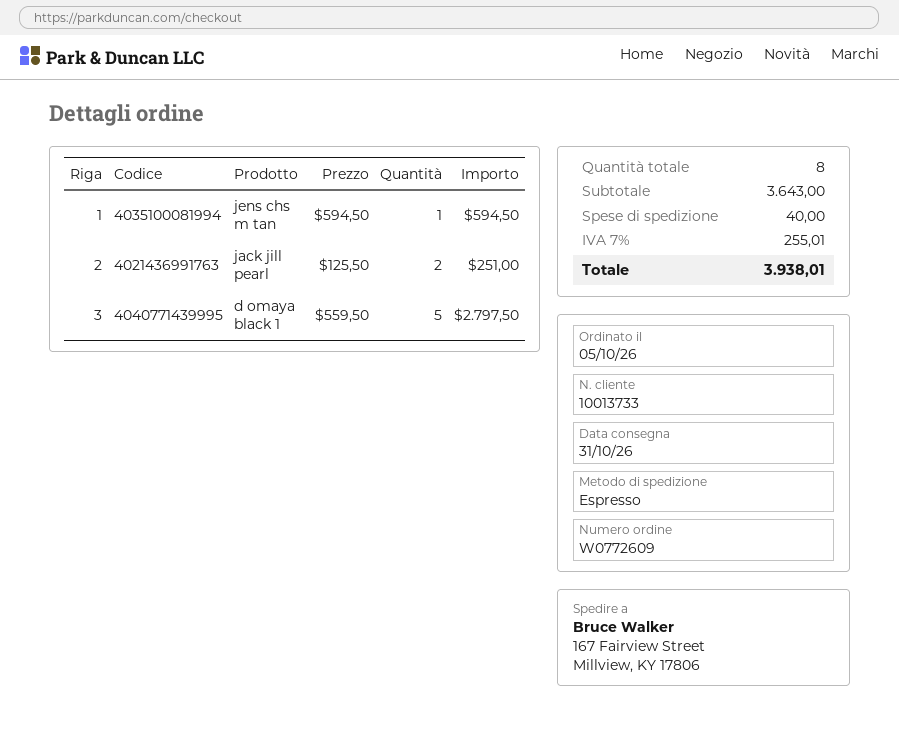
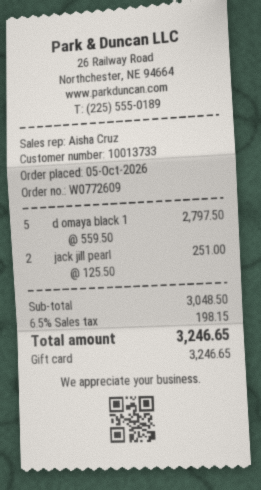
jens chs m tan: 1 x 594.50 = 594.50 -> none
subtotal: 3643.00 -> 3048.50
shipping: 40.00 -> none
tax: 7% = 255.01 -> 6.5% = 198.15
total: 3938.01 -> 3246.65

